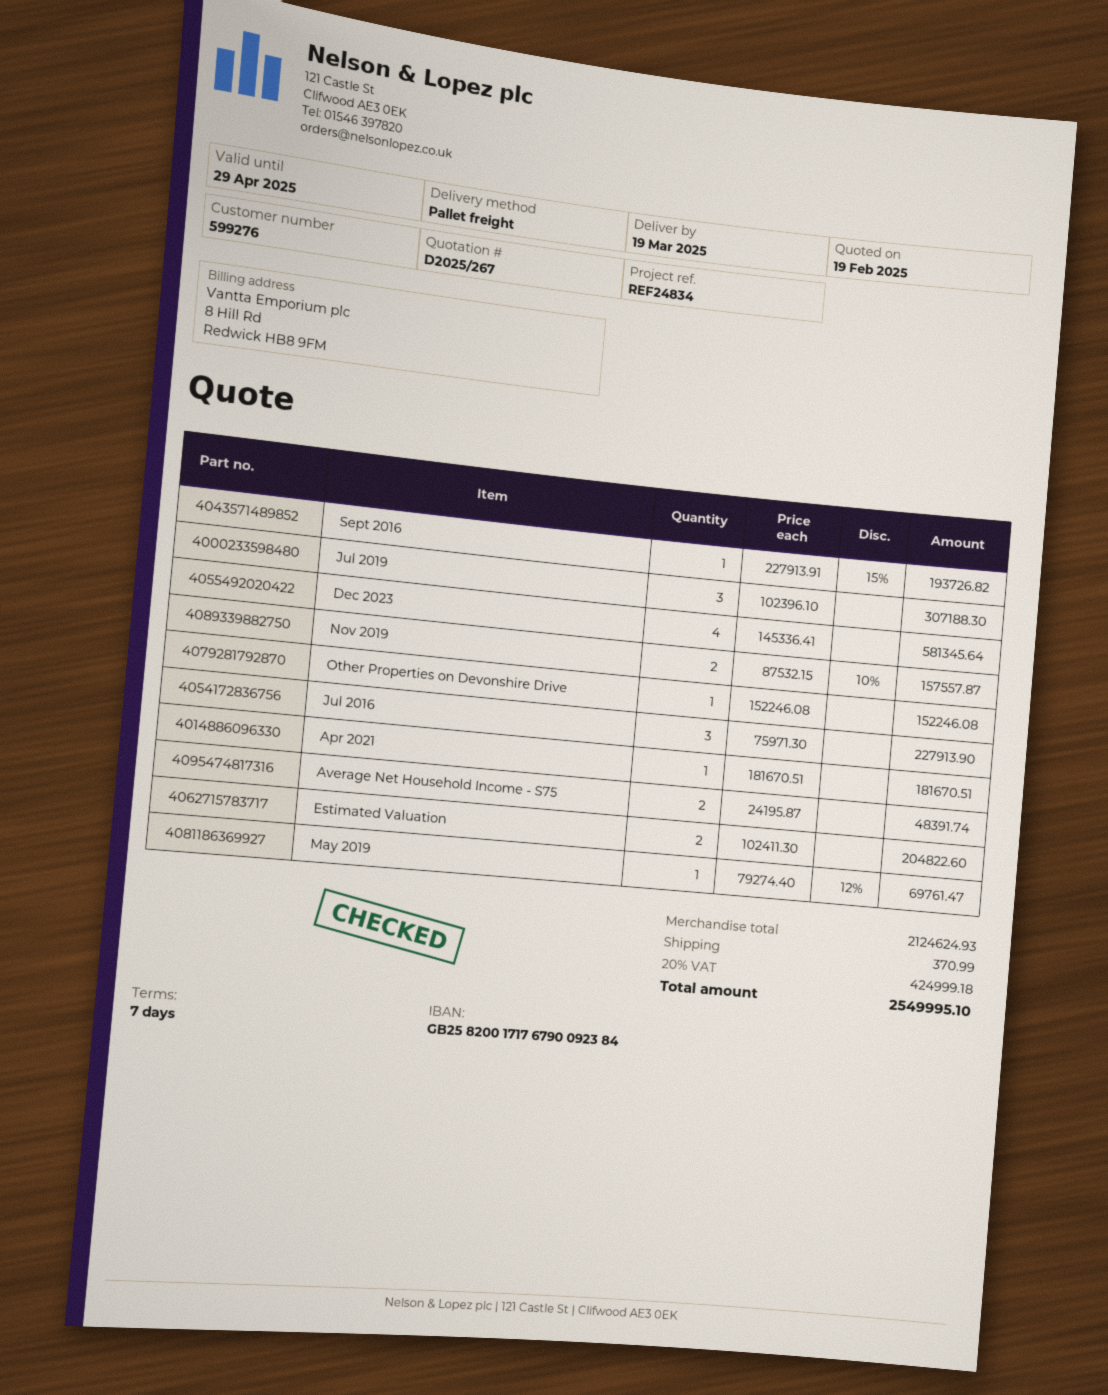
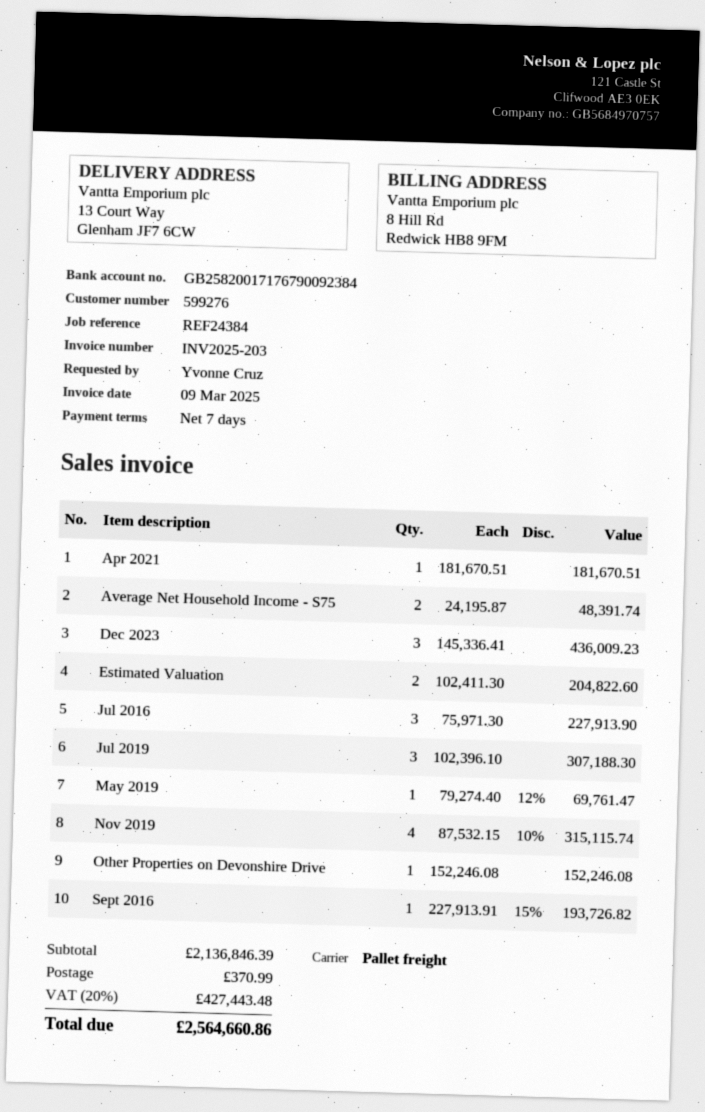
reference: REF24834 -> REF24384
Dec 2023: 4 x 145336.41 = 581345.64 -> 3 x 145336.41 = 436009.23
Nov 2019: 2 x 87532.15 - 10% = 157557.87 -> 4 x 87532.15 - 10% = 315115.74
subtotal: 2124624.93 -> 2136846.39
tax: 20% = 424999.18 -> 20% = 427443.48
total: 2549995.10 -> 2564660.86

